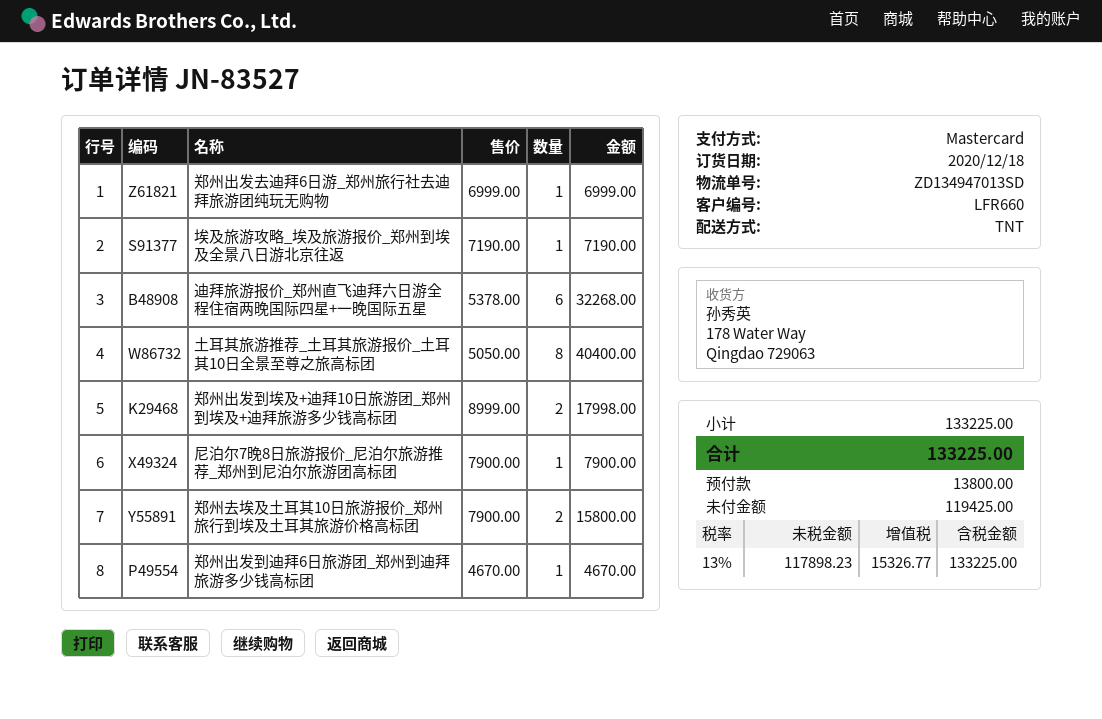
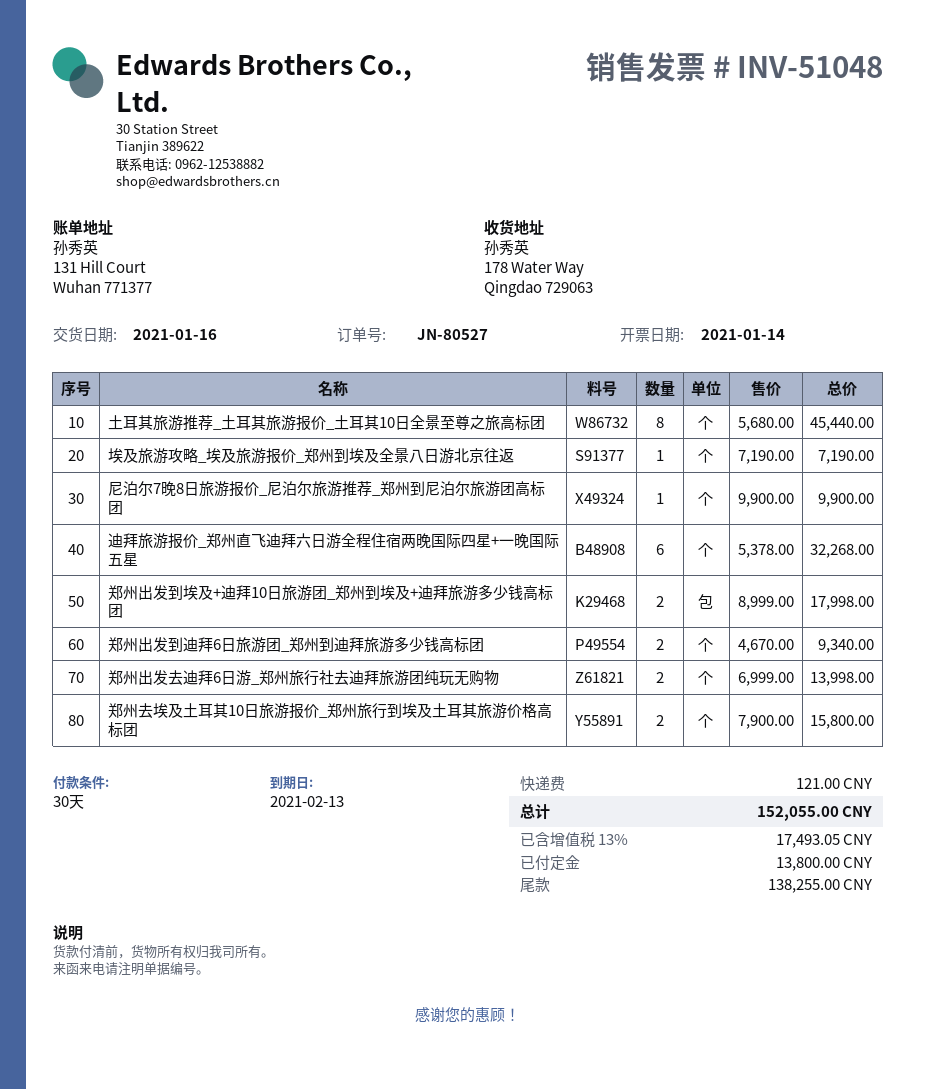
order number: JN-83527 -> JN-80527
郑州出发去迪拜6日游_郑州旅行社去迪拜旅游团纯玩无购物: 1 x 6999.00 = 6999.00 -> 2 x 6999.00 = 13998.00
土耳其旅游推荐_土耳其旅游报价_土耳其10日全景至尊之旅高标团: 8 x 5050.00 = 40400.00 -> 8 x 5680.00 = 45440.00
尼泊尔7晚8日旅游报价_尼泊尔旅游推荐_郑州到尼泊尔旅游团高标团: 1 x 7900.00 = 7900.00 -> 1 x 9900.00 = 9900.00
郑州出发到迪拜6日旅游团_郑州到迪拜旅游多少钱高标团: 1 x 4670.00 = 4670.00 -> 2 x 4670.00 = 9340.00
shipping: none -> 121.00
tax: 13% = 15326.77 -> 13% = 17493.05
total: 133225.00 -> 152055.00
balance: 119425.00 -> 138255.00

